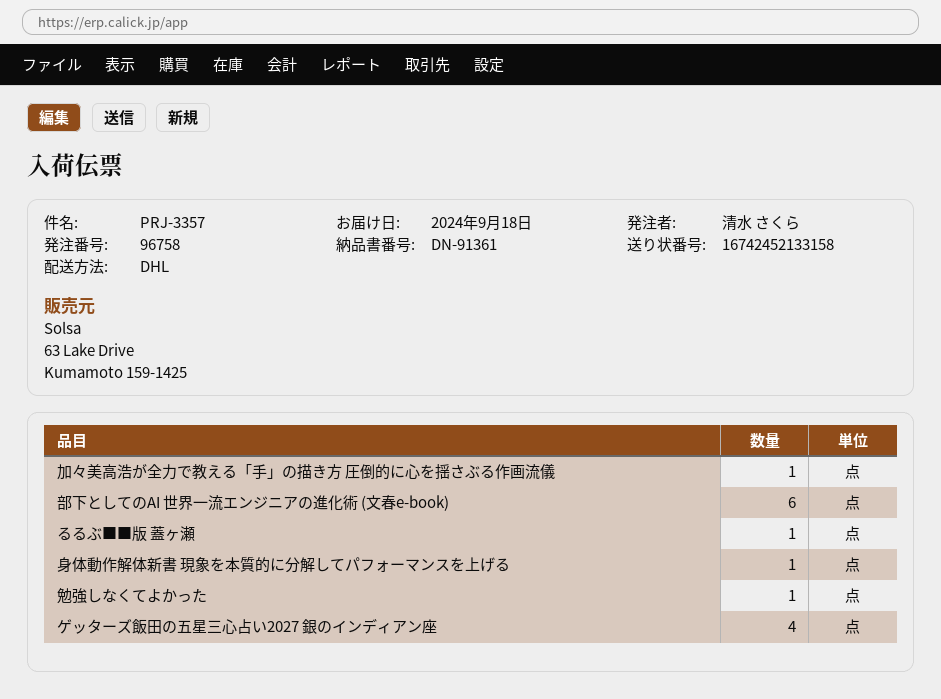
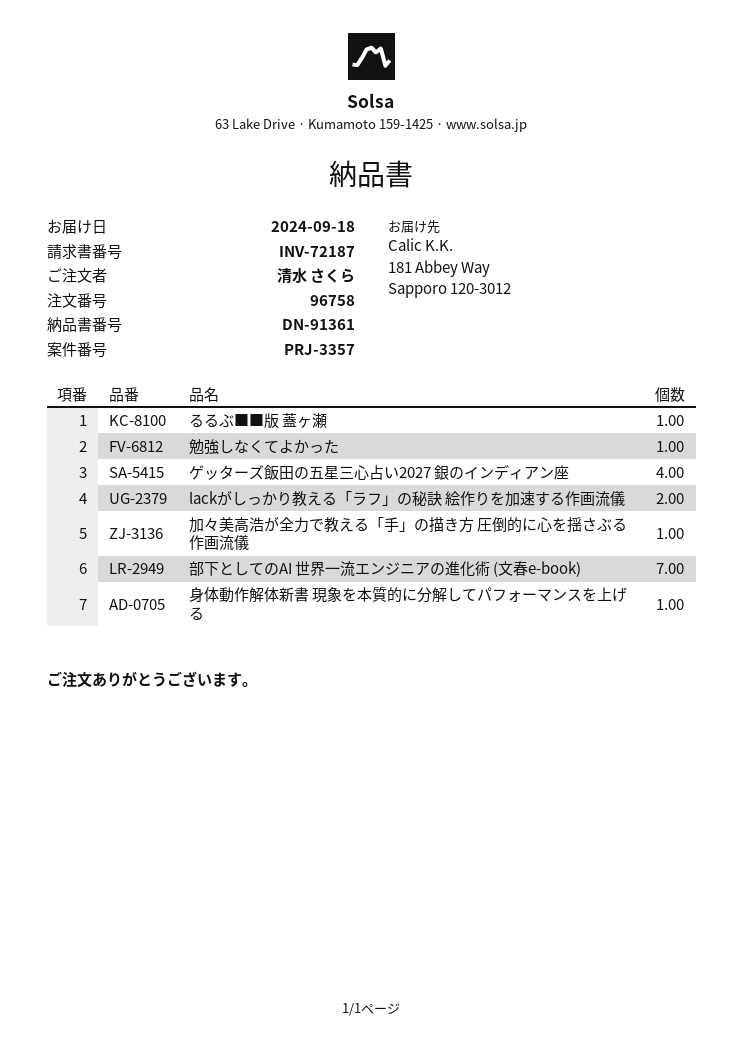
部下としてのAI 世界一流エンジニアの進化術 (文春e-book): 6 -> 7
lackがしっかり教える「ラフ」の秘訣 絵作りを加速する作画流儀: none -> 2

